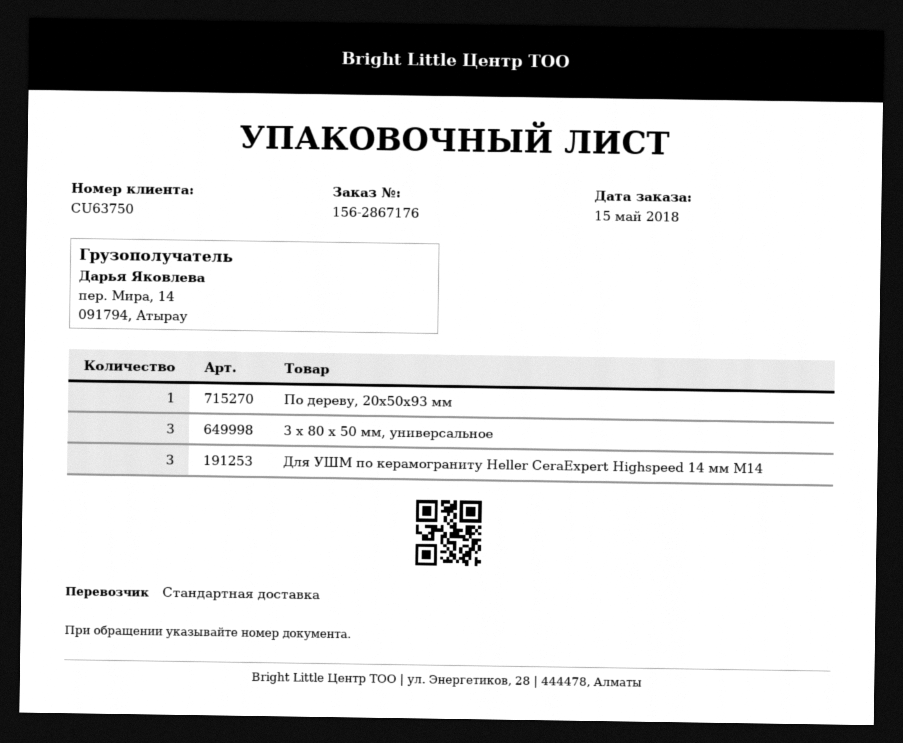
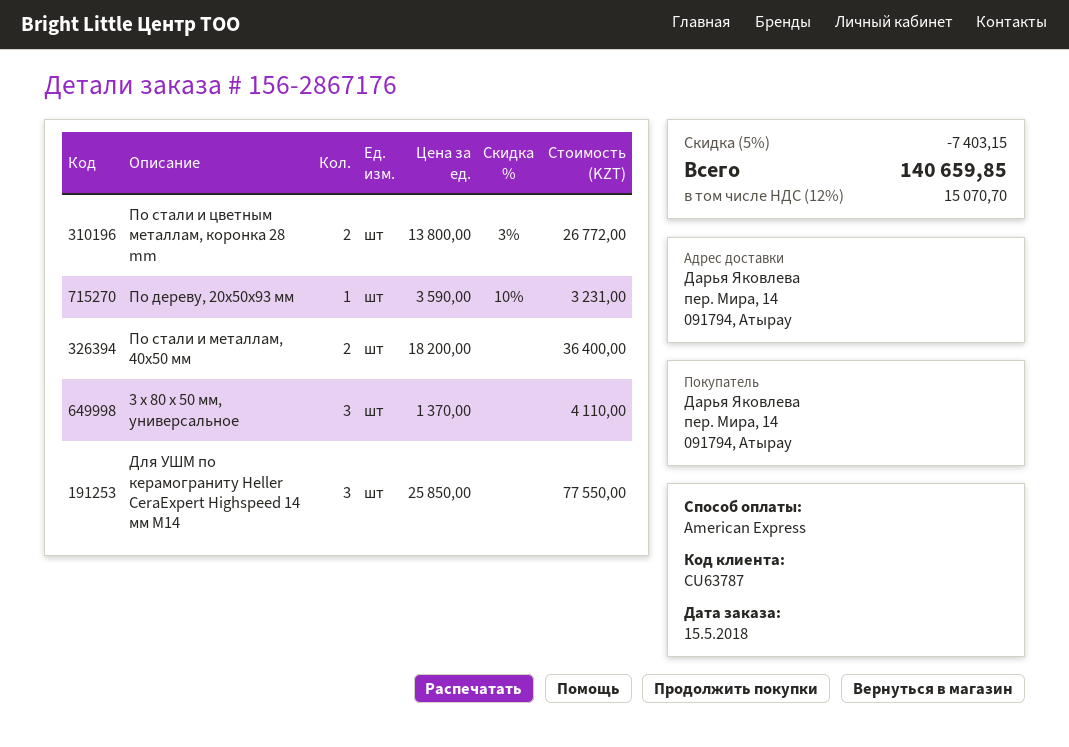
customer number: CU63750 -> CU63787
По стали и цветным металлам, коронка 28 mm: none -> 2
По стали и металлам, 40x50 мм: none -> 2

